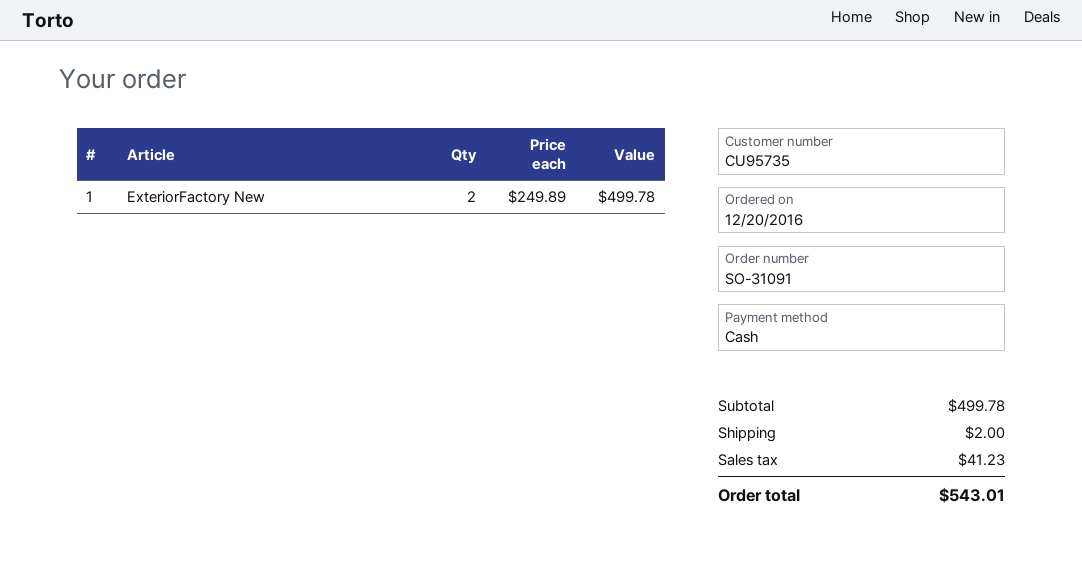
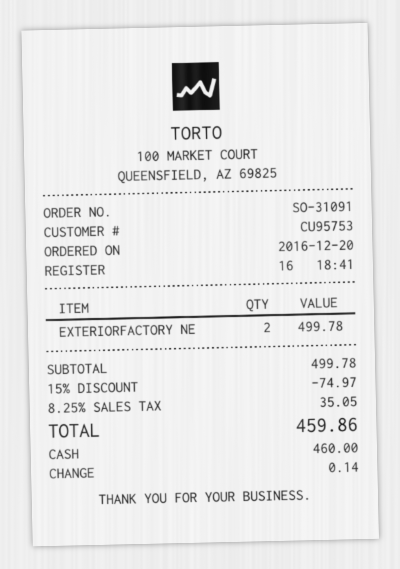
customer number: CU95735 -> CU95753
discount: none -> 15% = 74.97
shipping: 2.00 -> none
tax: 41.23 -> 35.05
total: 543.01 -> 459.86

